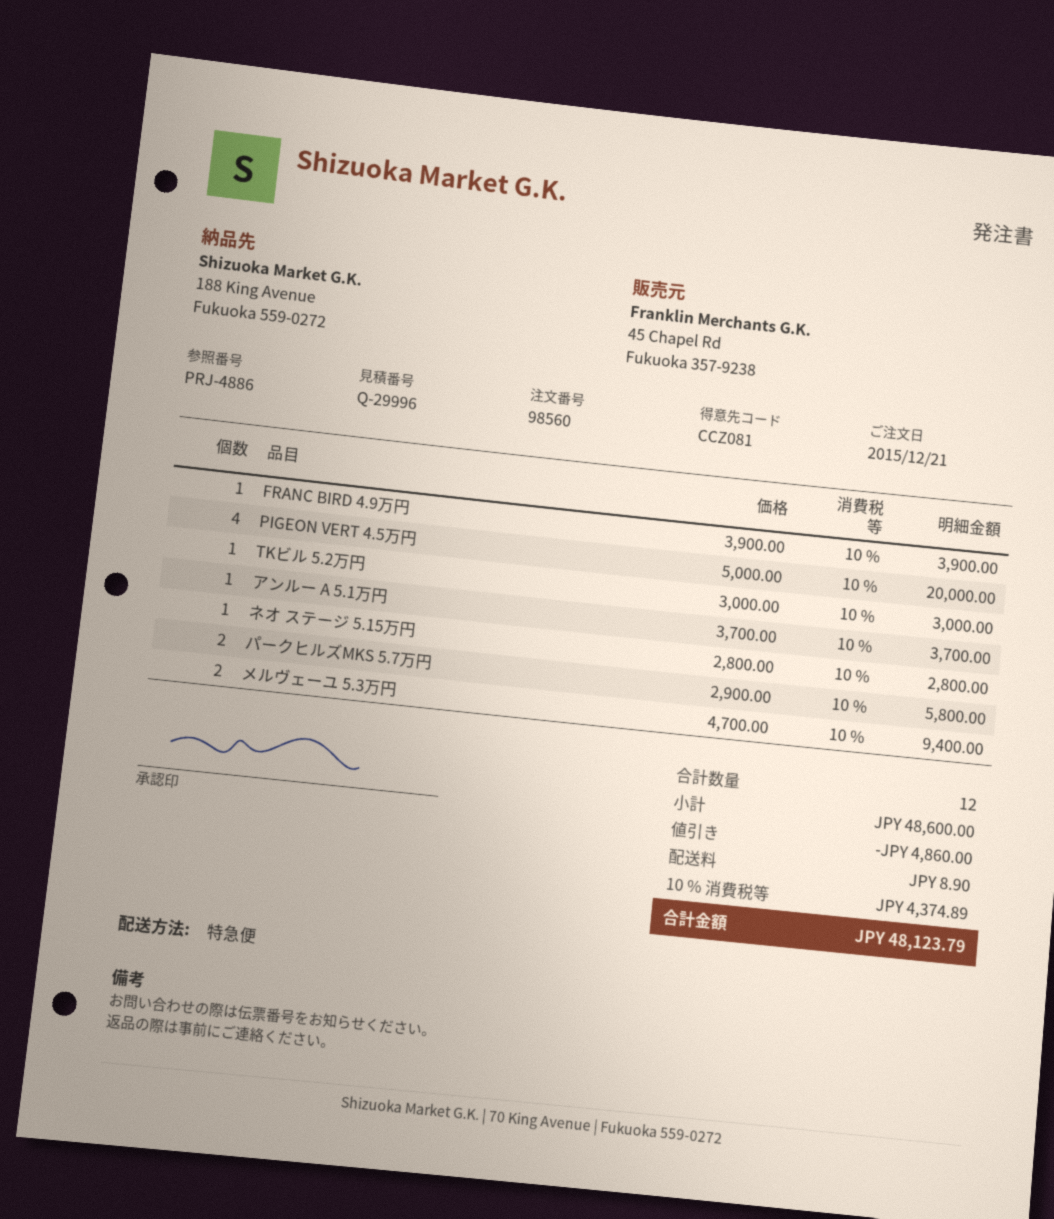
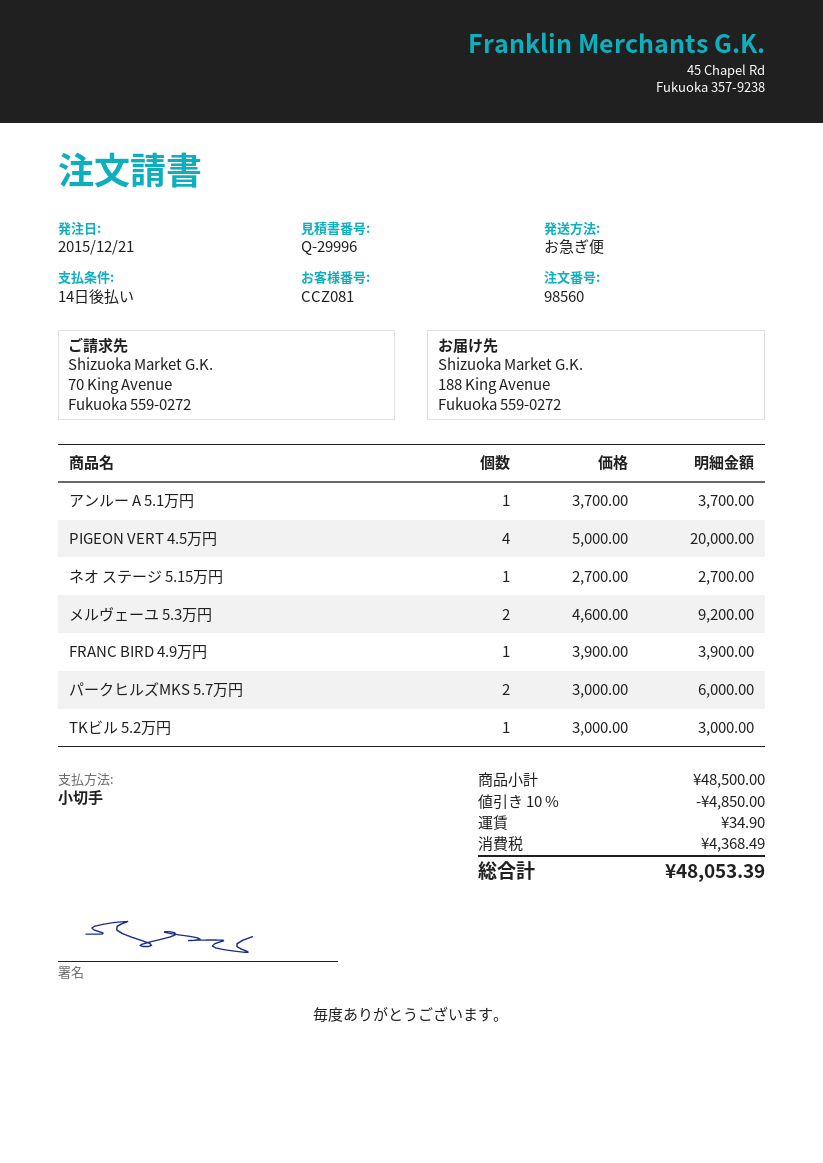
ネオ ステージ 5.15万円: 1 x 2800.00 = 2800.00 -> 1 x 2700.00 = 2700.00
パークヒルズMKS 5.7万円: 2 x 2900.00 = 5800.00 -> 2 x 3000.00 = 6000.00
メルヴェーユ 5.3万円: 2 x 4700.00 = 9400.00 -> 2 x 4600.00 = 9200.00
subtotal: 48600.00 -> 48500.00
discount: 4860.00 -> 4850.00
shipping: 8.90 -> 34.90
tax: 4374.89 -> 4368.49
total: 48123.79 -> 48053.39

